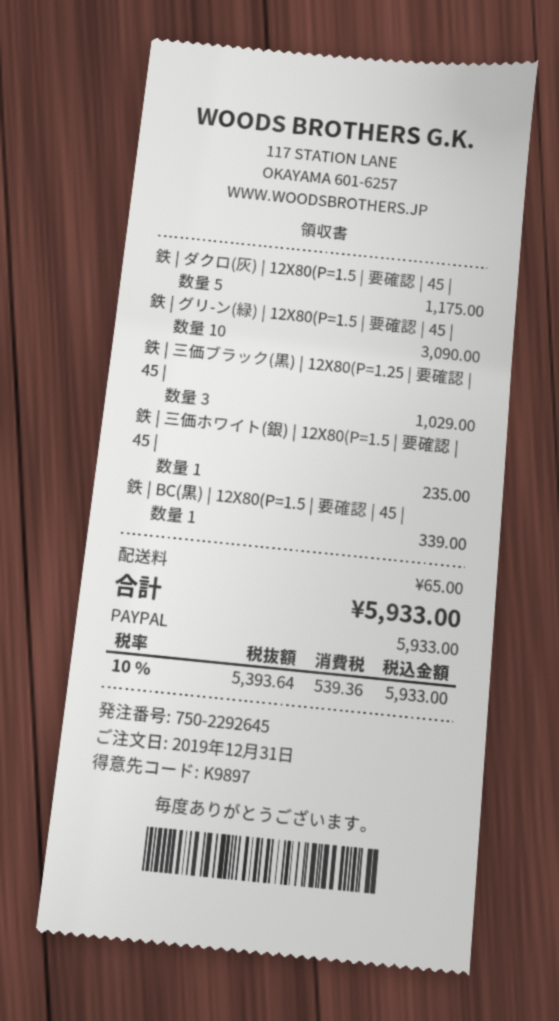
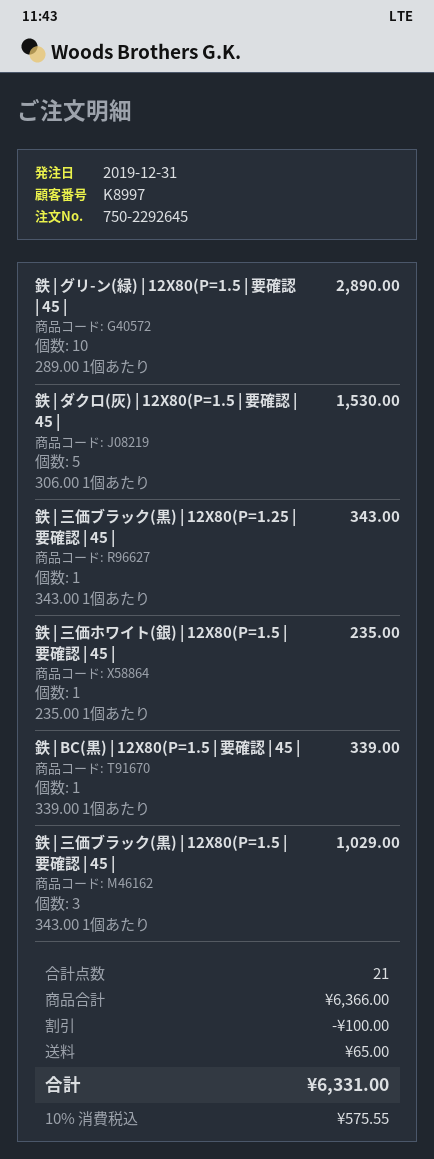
customer number: K9897 -> K8997
鉄 | ダクロ(灰) | 12X80(P=1.5 | 要確認 | 45 |: 5 for 1175.00 -> 5 for 1530.00
鉄 | グリ-ン(緑) | 12X80(P=1.5 | 要確認 | 45 |: 10 for 3090.00 -> 10 for 2890.00
鉄 | 三価ブラック(黒) | 12X80(P=1.25 | 要確認 | 45 |: 3 for 1029.00 -> 1 for 343.00
鉄 | 三価ブラック(黒) | 12X80(P=1.5 | 要確認 | 45 |: none -> 3 for 1029.00
discount: none -> 100.00
tax: 10% = 539.36 -> 10% = 575.55
total: 5933.00 -> 6331.00

